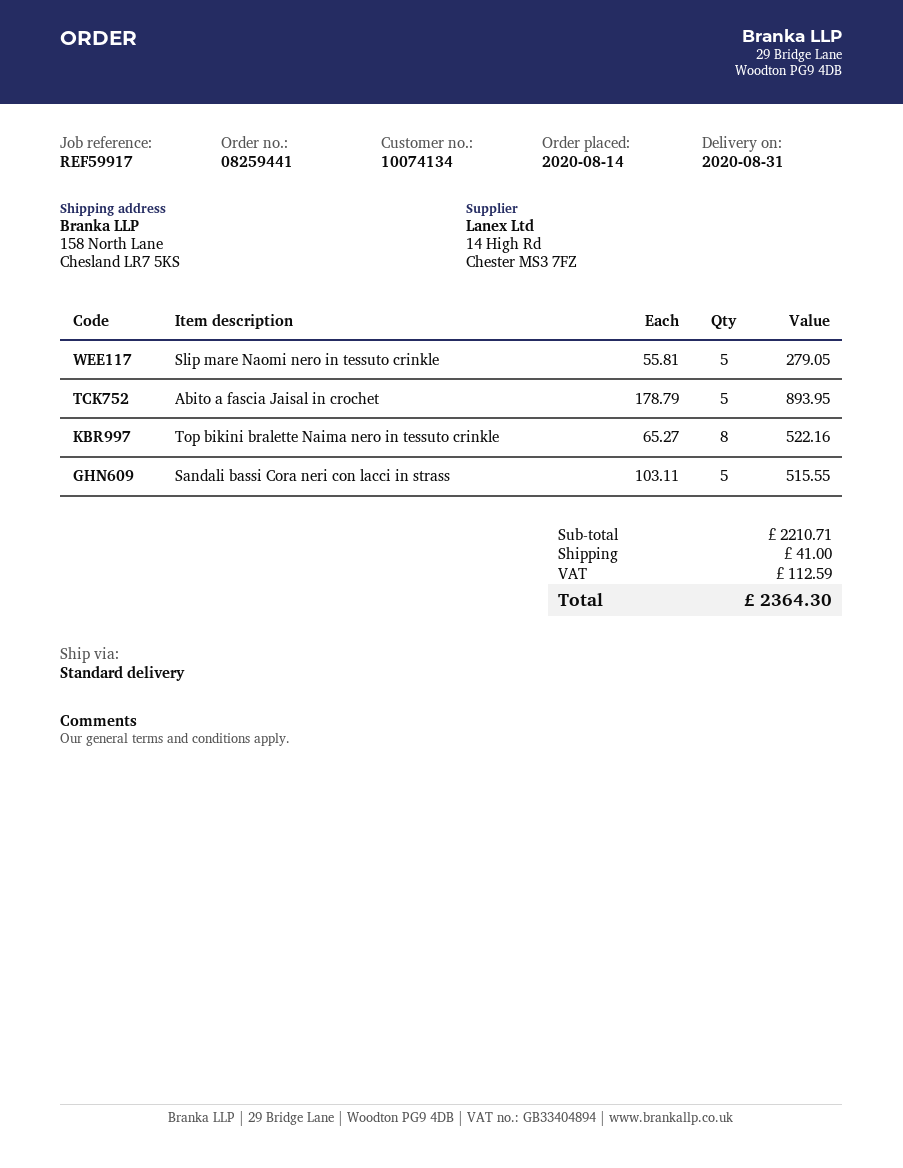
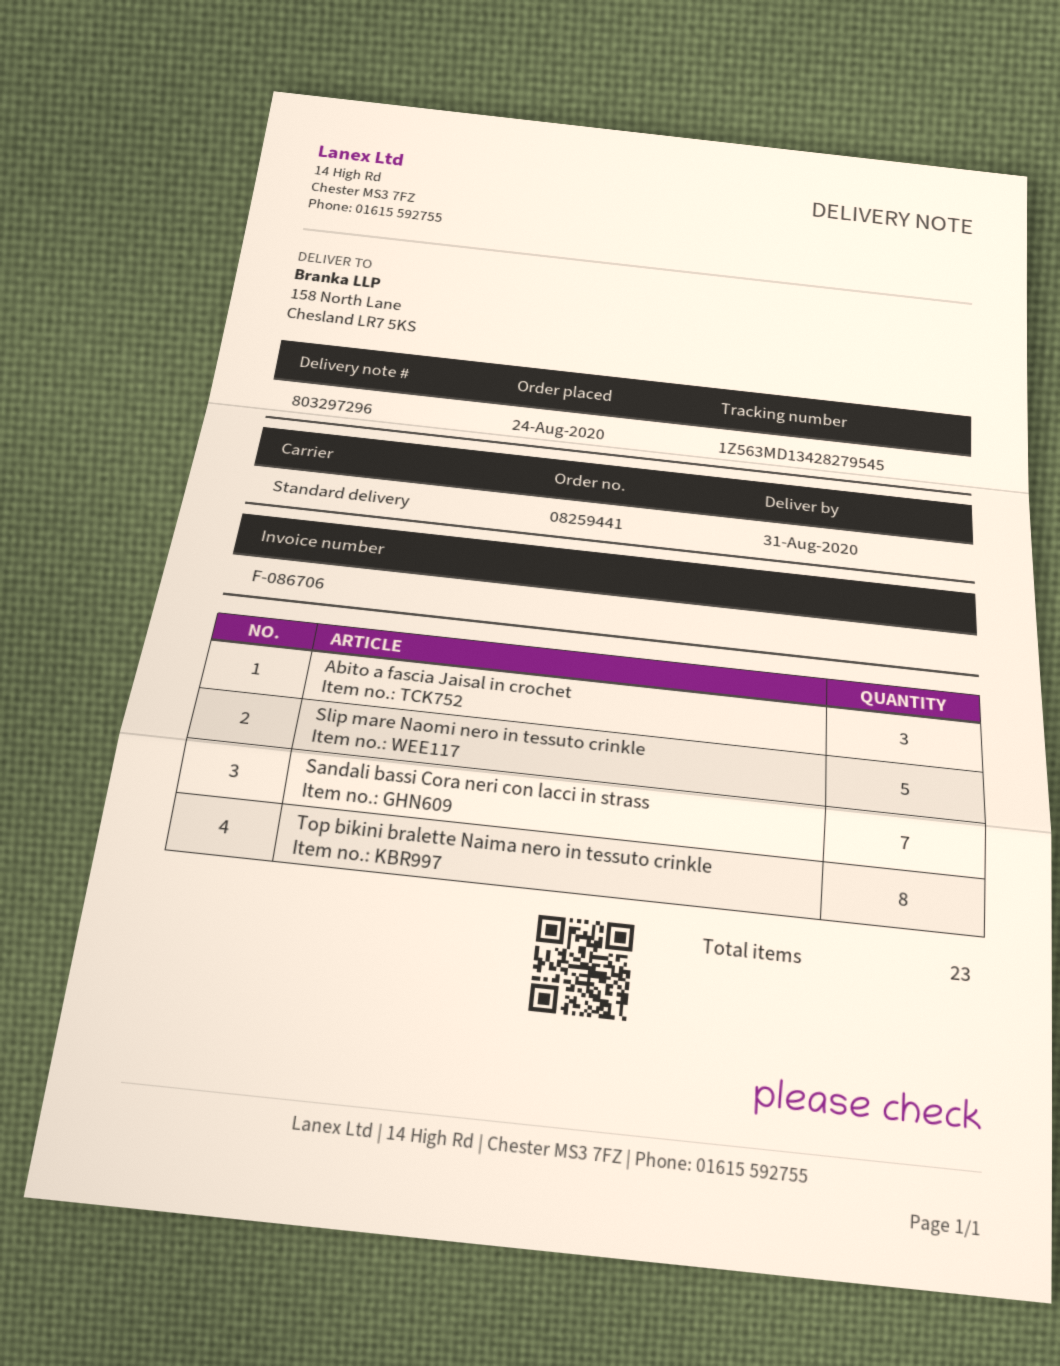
order date: 2020-08-14 -> 2020-08-24
Abito a fascia Jaisal in crochet: 5 -> 3
Sandali bassi Cora neri con lacci in strass: 5 -> 7

